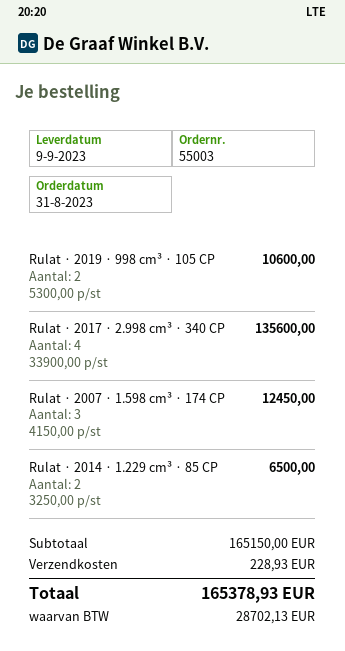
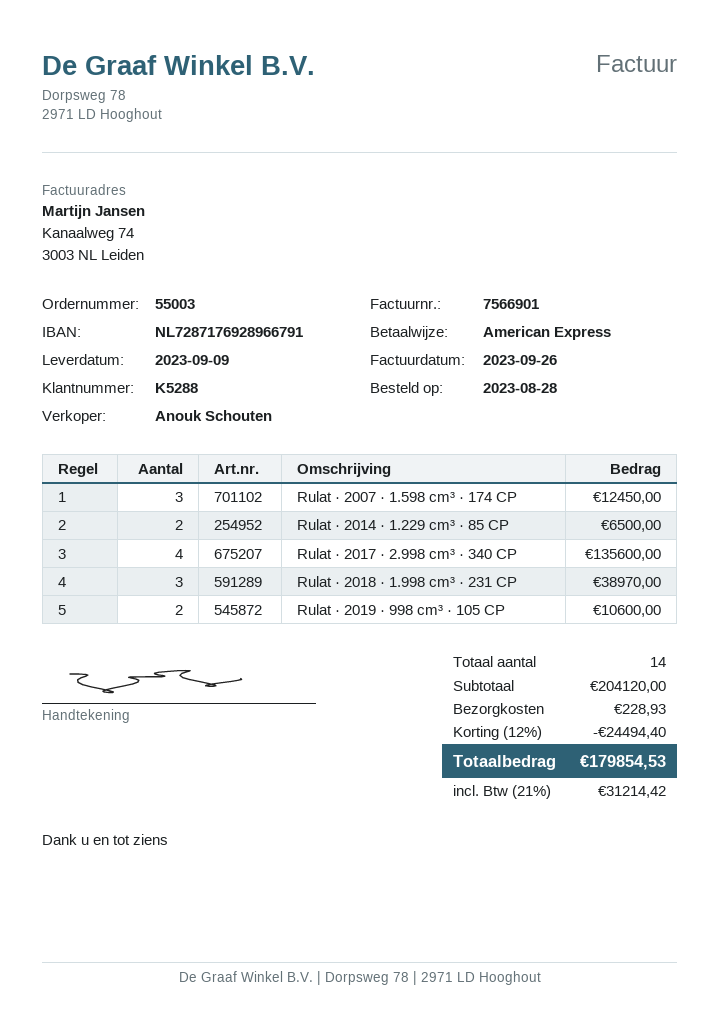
order date: 2023-08-31 -> 2023-08-28
Rulat · 2018 · 1.998 cm³ · 231 CP: none -> 3 for 38970.00
subtotal: 165150.00 -> 204120.00
discount: none -> 12% = 24494.40
tax: 28702.13 -> 31214.42
total: 165378.93 -> 179854.53

